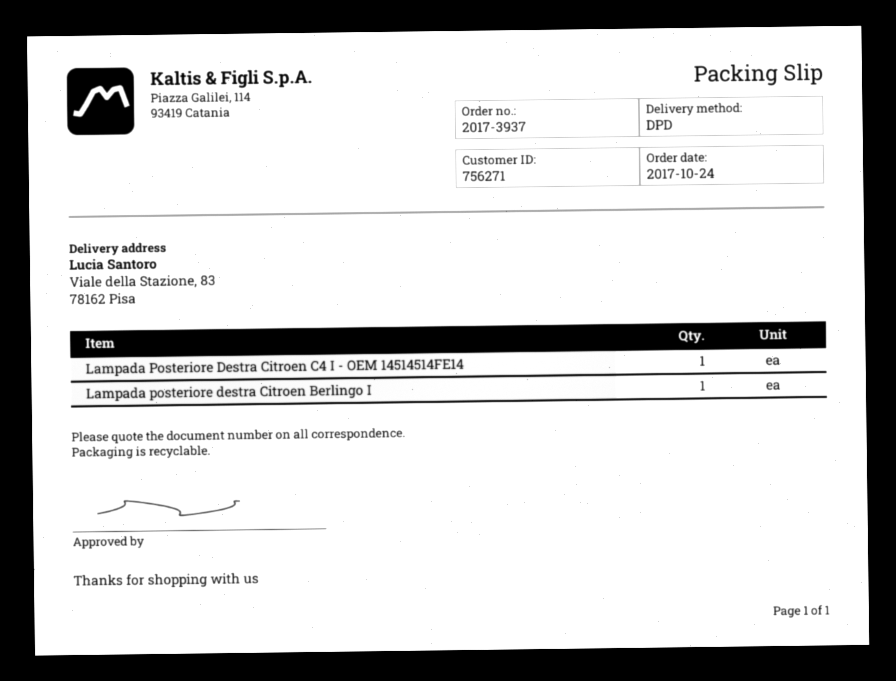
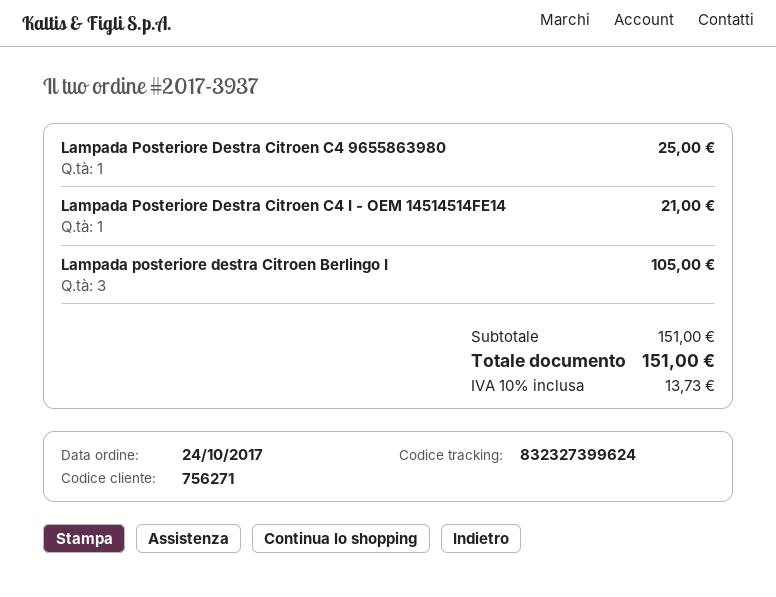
Lampada posteriore destra Citroen Berlingo I: 1 -> 3
Lampada Posteriore Destra Citroen C4 9655863980: none -> 1

